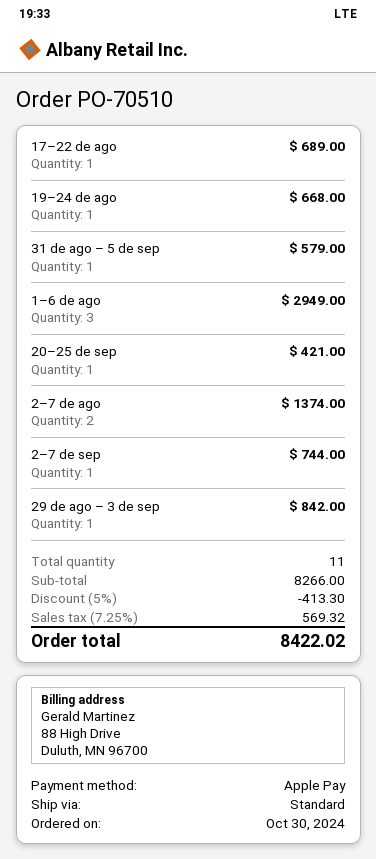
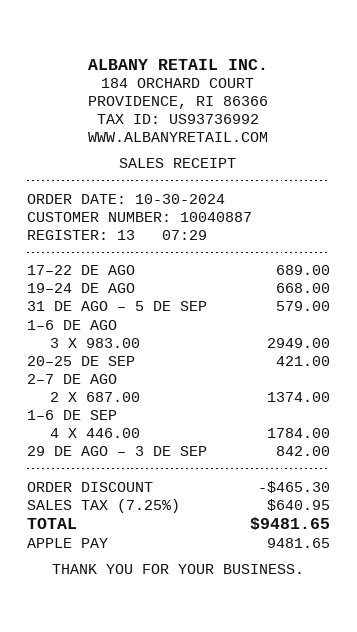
2–7 de sep: 1 for 744.00 -> none
1–6 DE SEP: none -> 4 for 1784.00
discount: 413.30 -> 465.30
tax: 7.25% = 569.32 -> 7.25% = 640.95
total: 8422.02 -> 9481.65

